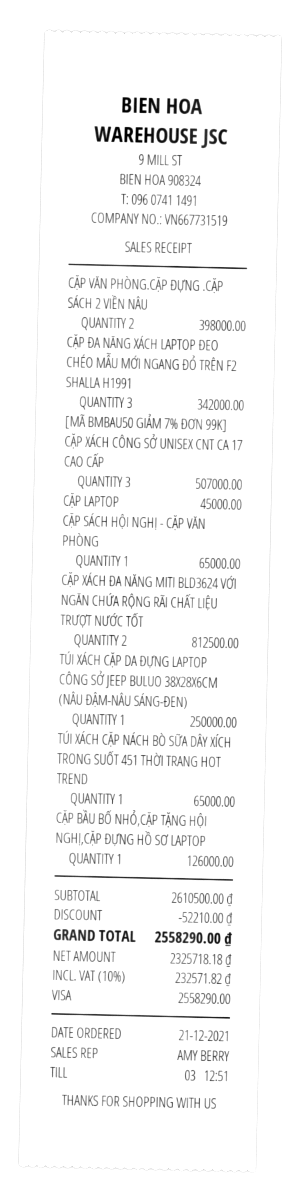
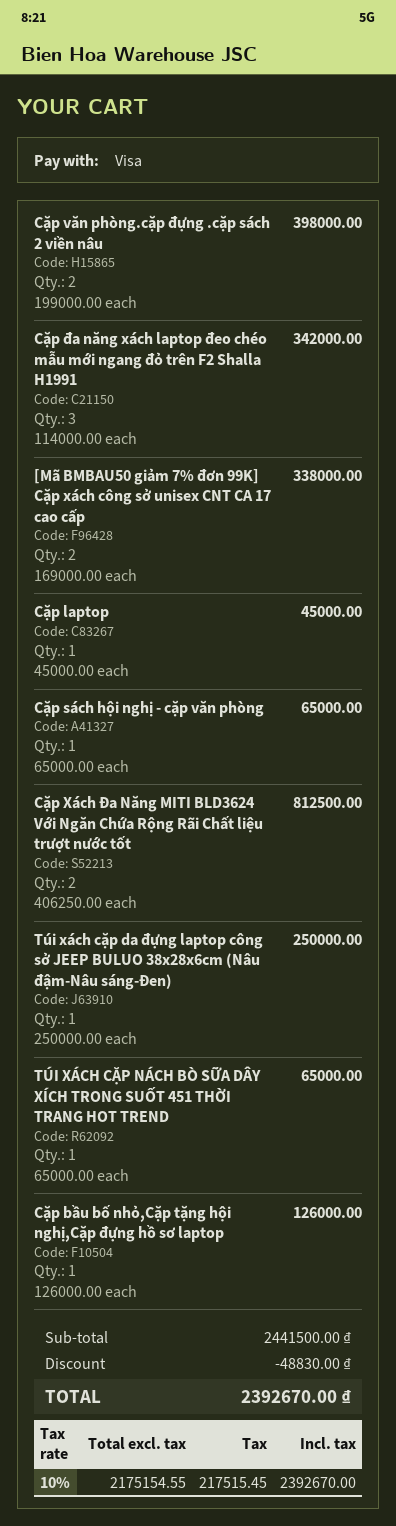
[MÃ BMBAU50 GIẢM 7% ĐƠN 99K] CẶP XÁCH CÔNG SỞ UNISEX CNT CA 17 CAO CẤP: 3 for 507000.00 -> 2 for 338000.00
subtotal: 2610500.00 -> 2441500.00
discount: 52210.00 -> 48830.00
net: 2325718.18 -> 2175154.55
tax: 10% = 232571.82 -> 10% = 217515.45
total: 2558290.00 -> 2392670.00

